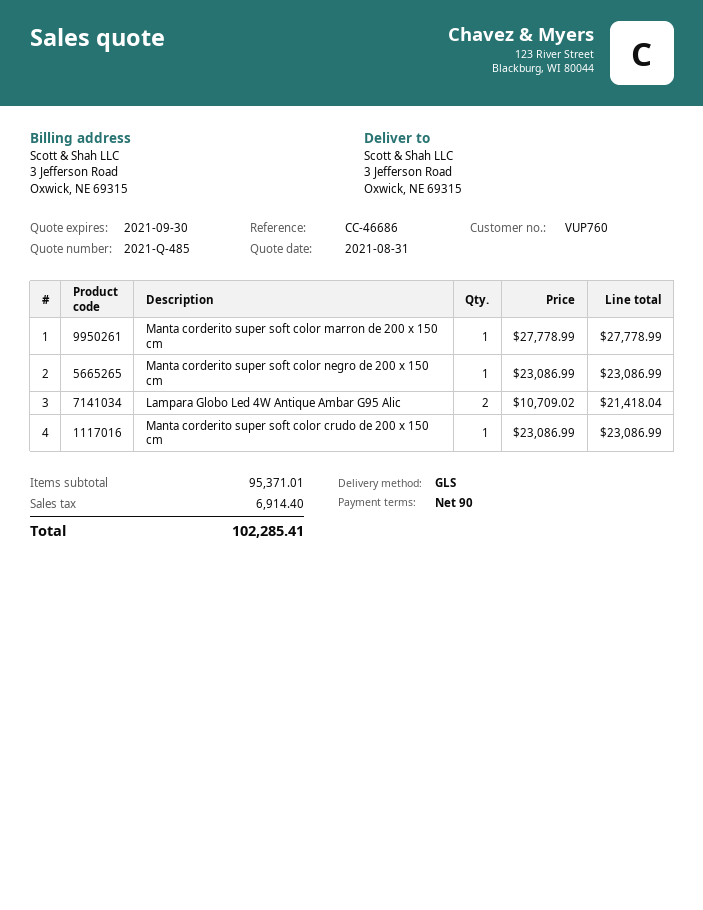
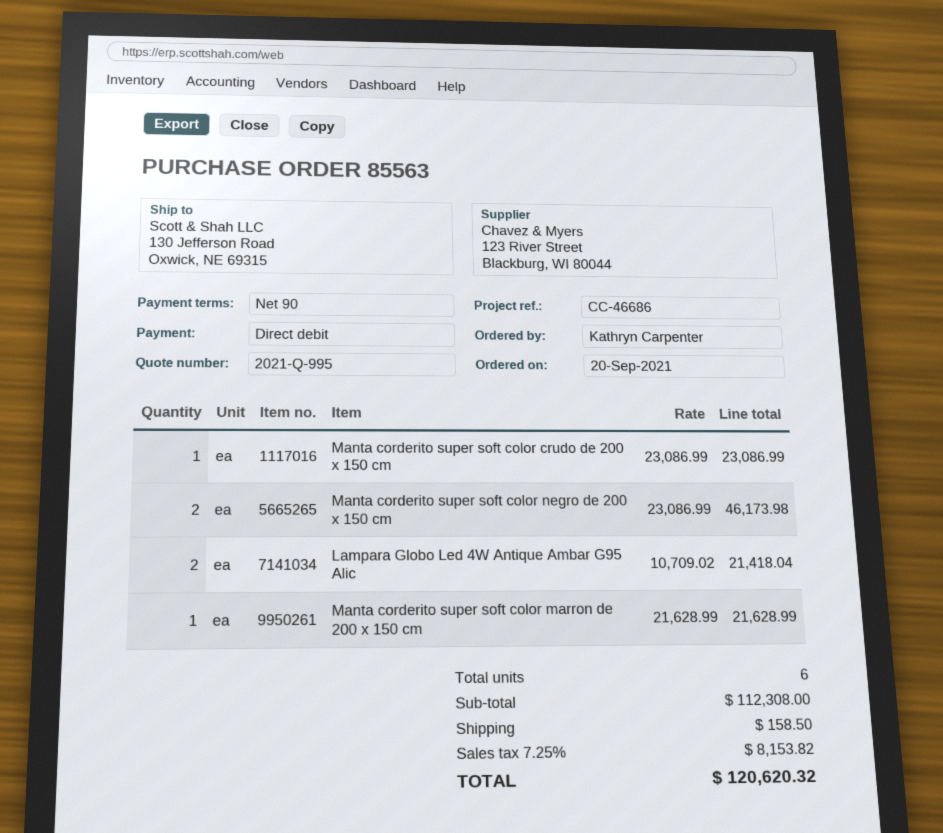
quote number: 2021-Q-485 -> 2021-Q-995
ship to: 3 Jefferson Road, Oxwick, NE 69315 -> 130 Jefferson Road, Oxwick, NE 69315
Manta corderito super soft color marron de 200 x 150 cm: 1 x 27778.99 = 27778.99 -> 1 x 21628.99 = 21628.99
Manta corderito super soft color negro de 200 x 150 cm: 1 x 23086.99 = 23086.99 -> 2 x 23086.99 = 46173.98
subtotal: 95371.01 -> 112308.00
shipping: none -> 158.50
tax: 6914.40 -> 8153.82
total: 102285.41 -> 120620.32

